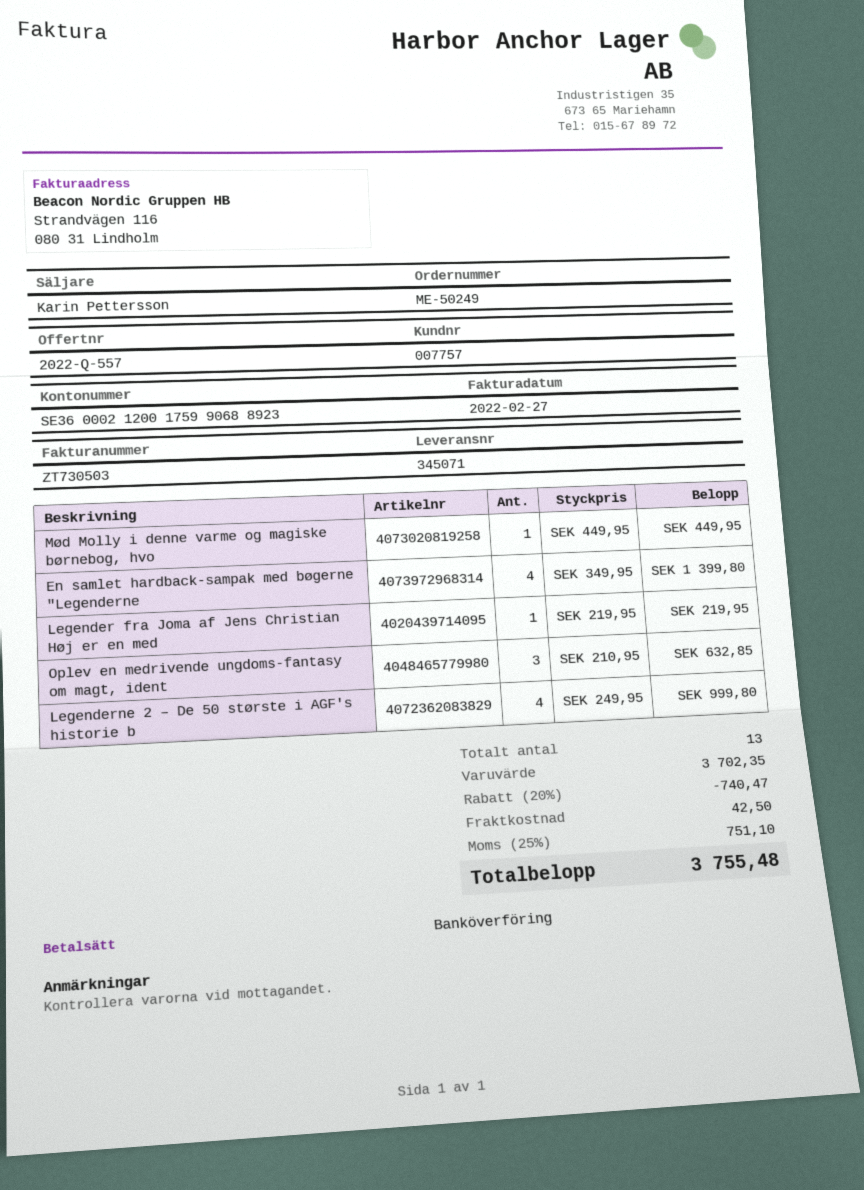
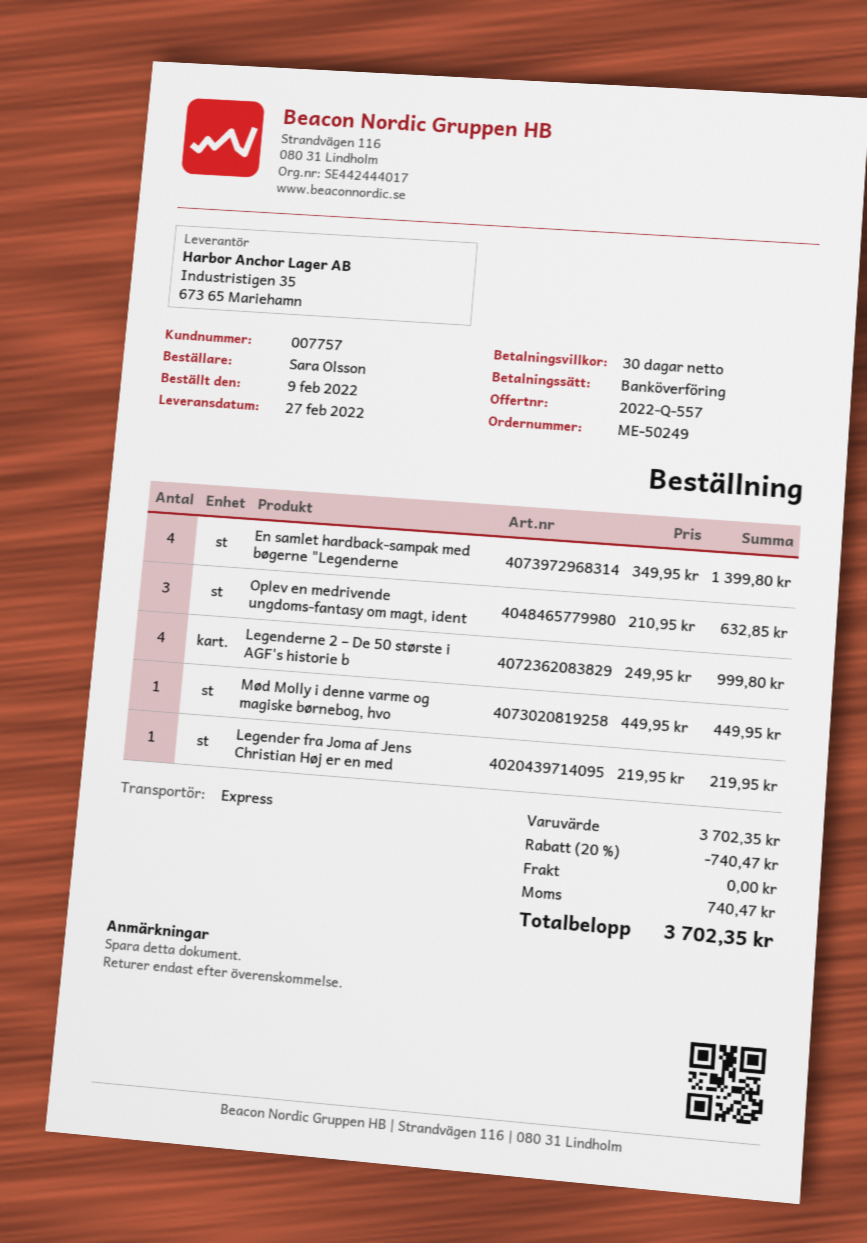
shipping: 42.50 -> 0.00
tax: 751.10 -> 740.47
total: 3755.48 -> 3702.35

